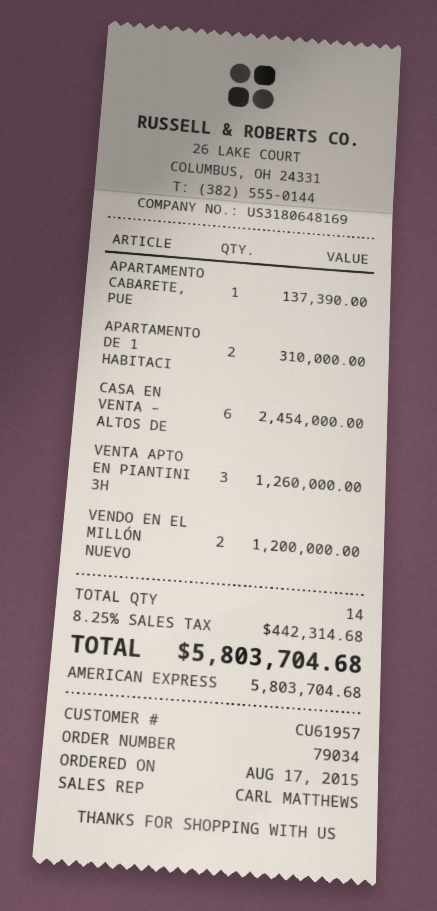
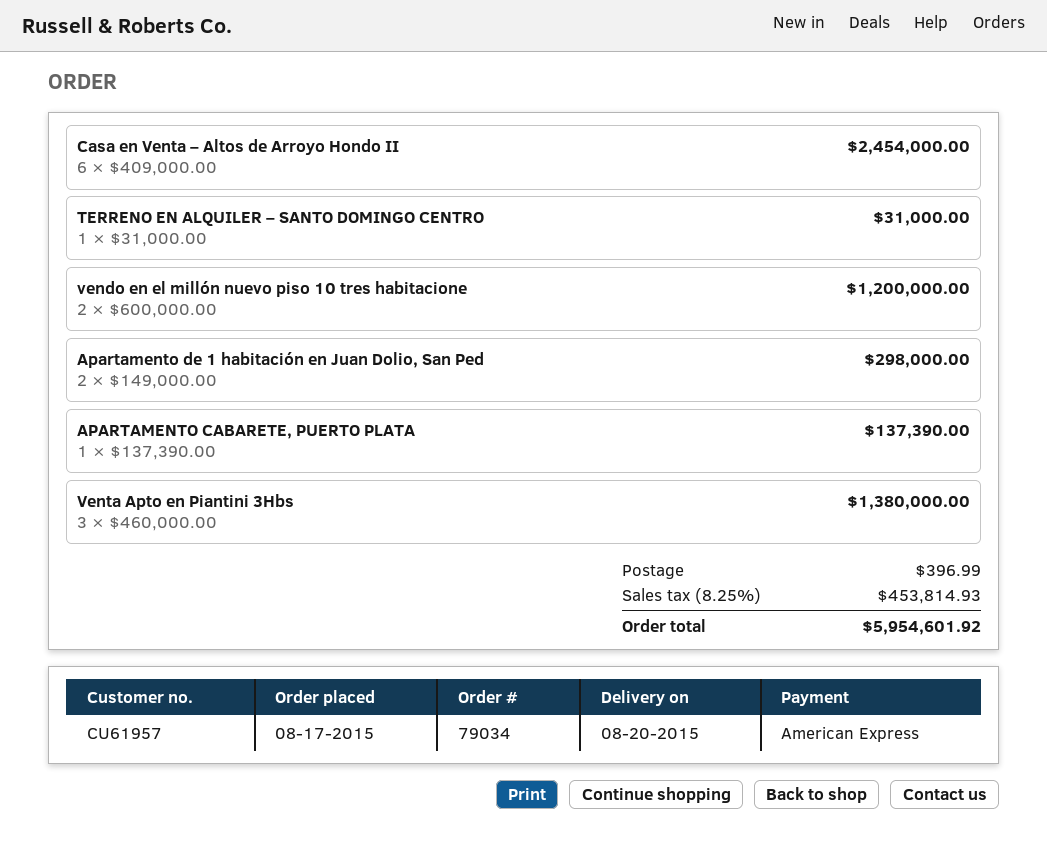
APARTAMENTO DE 1 HABITACI: 2 for 310000.00 -> 2 for 298000.00
VENTA APTO EN PIANTINI 3H: 3 for 1260000.00 -> 3 for 1380000.00
TERRENO EN ALQUILER – SANTO DOMINGO CENTRO: none -> 1 for 31000.00
shipping: none -> 396.99
tax: 8.25% = 442314.68 -> 8.25% = 453814.93
total: 5803704.68 -> 5954601.92

